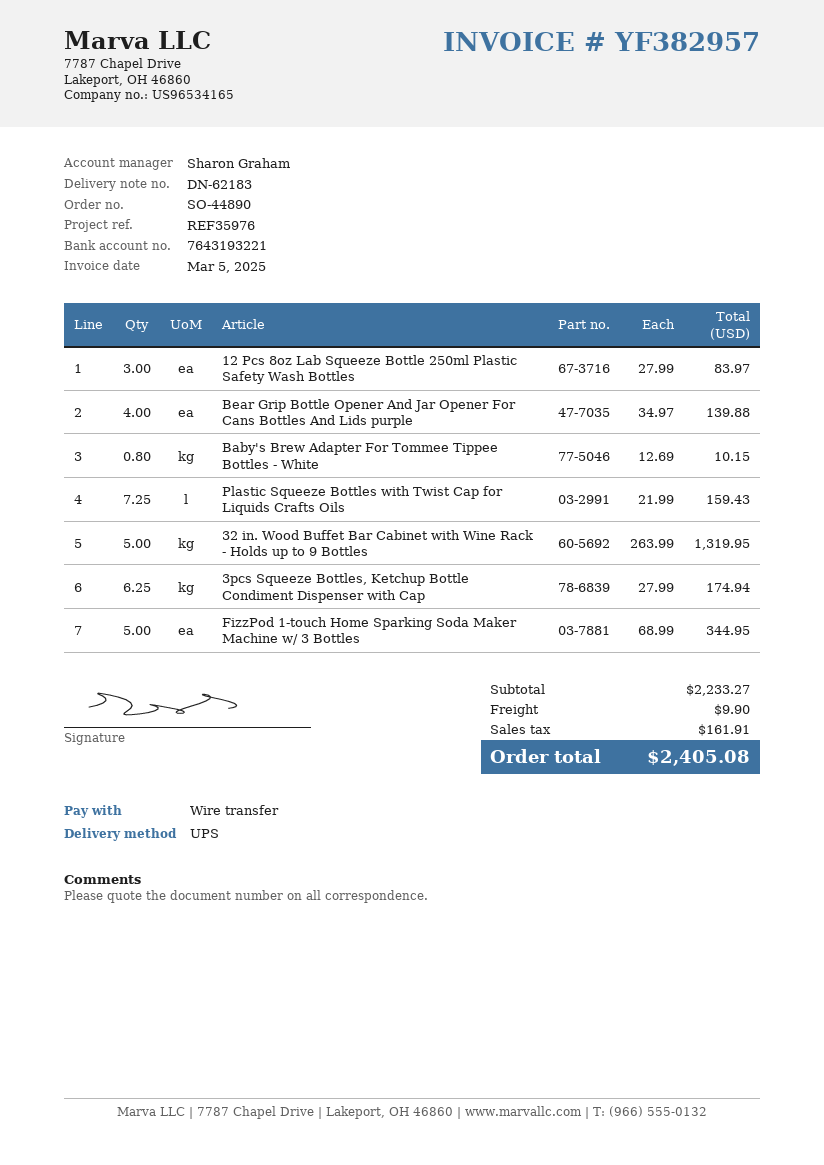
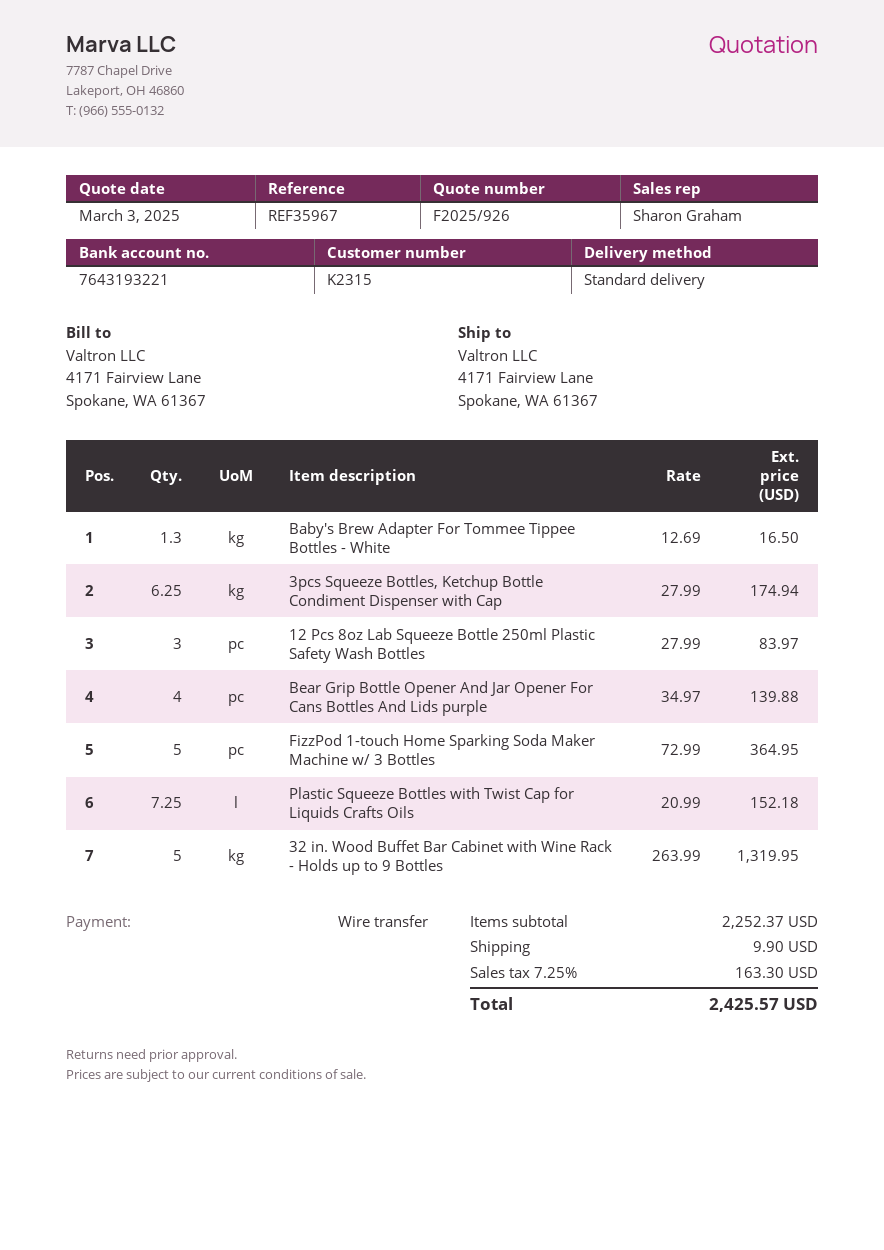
reference: REF35976 -> REF35967
shipping method: UPS -> standard
Baby's Brew Adapter For Tommee Tippee Bottles - White: 0.8 x 12.69 = 10.15 -> 1.3 x 12.69 = 16.50
Plastic Squeeze Bottles with Twist Cap for Liquids Crafts Oils: 7.25 x 21.99 = 159.43 -> 7.25 x 20.99 = 152.18
FizzPod 1-touch Home Sparking Soda Maker Machine w/ 3 Bottles: 5 x 68.99 = 344.95 -> 5 x 72.99 = 364.95
subtotal: 2233.27 -> 2252.37
tax: 161.91 -> 163.30
total: 2405.08 -> 2425.57

